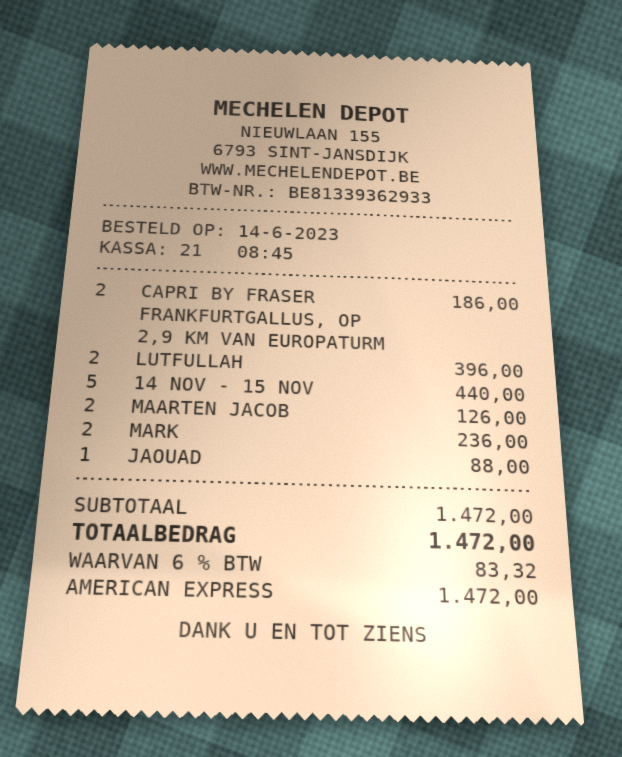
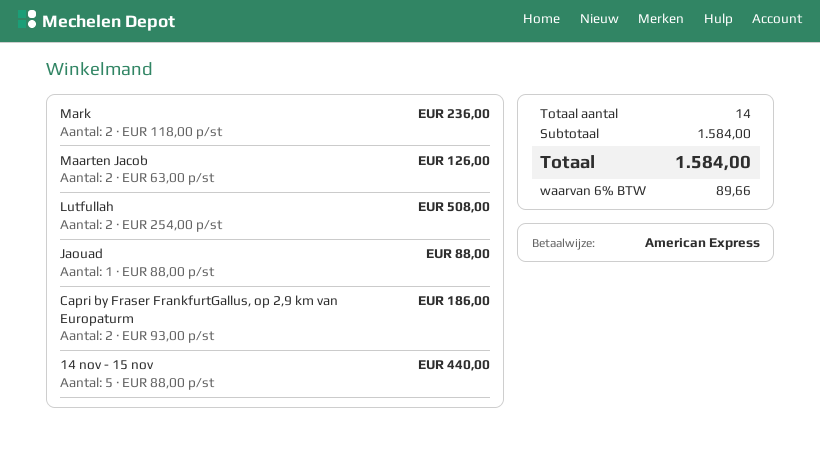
LUTFULLAH: 2 for 396.00 -> 2 for 508.00
subtotal: 1472.00 -> 1584.00
tax: 6% = 83.32 -> 6% = 89.66
total: 1472.00 -> 1584.00

